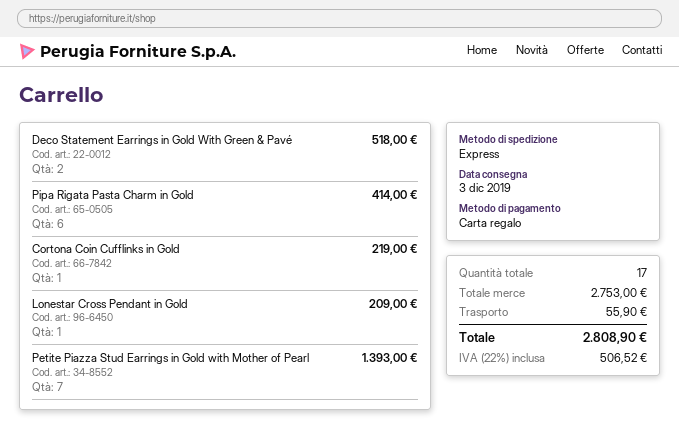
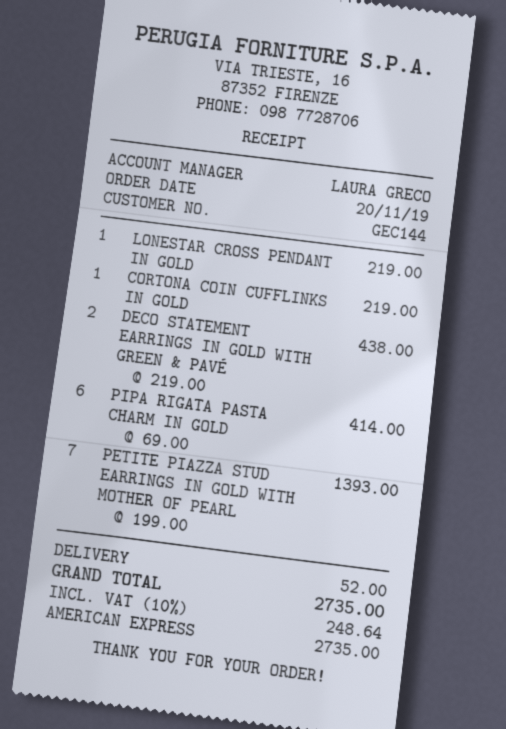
payment method: gift card -> American Express
Deco Statement Earrings in Gold With Green & Pavé: 2 for 518.00 -> 2 for 438.00
Lonestar Cross Pendant in Gold: 1 for 209.00 -> 1 for 219.00
shipping: 55.90 -> 52.00
tax: 22% = 506.52 -> 10% = 248.64
total: 2808.90 -> 2735.00

